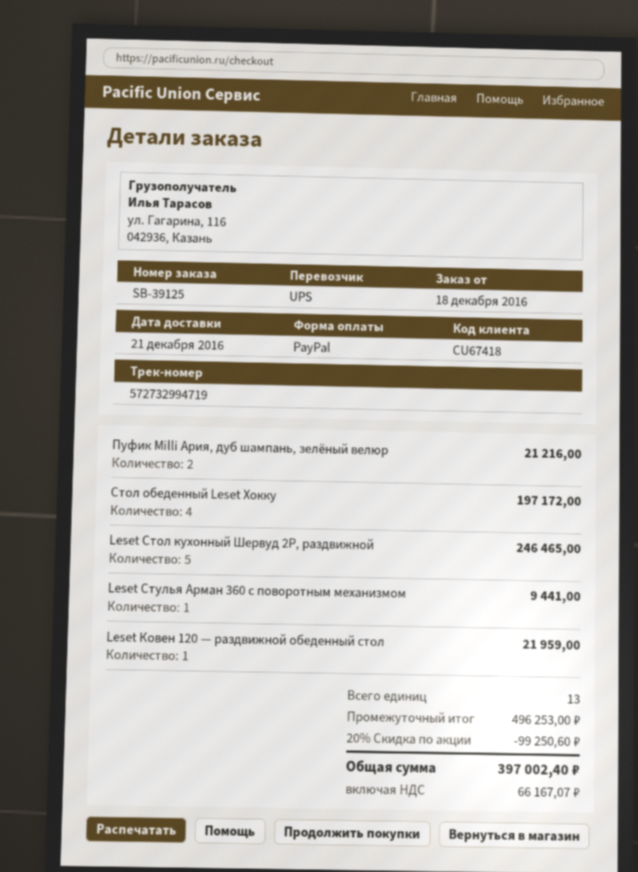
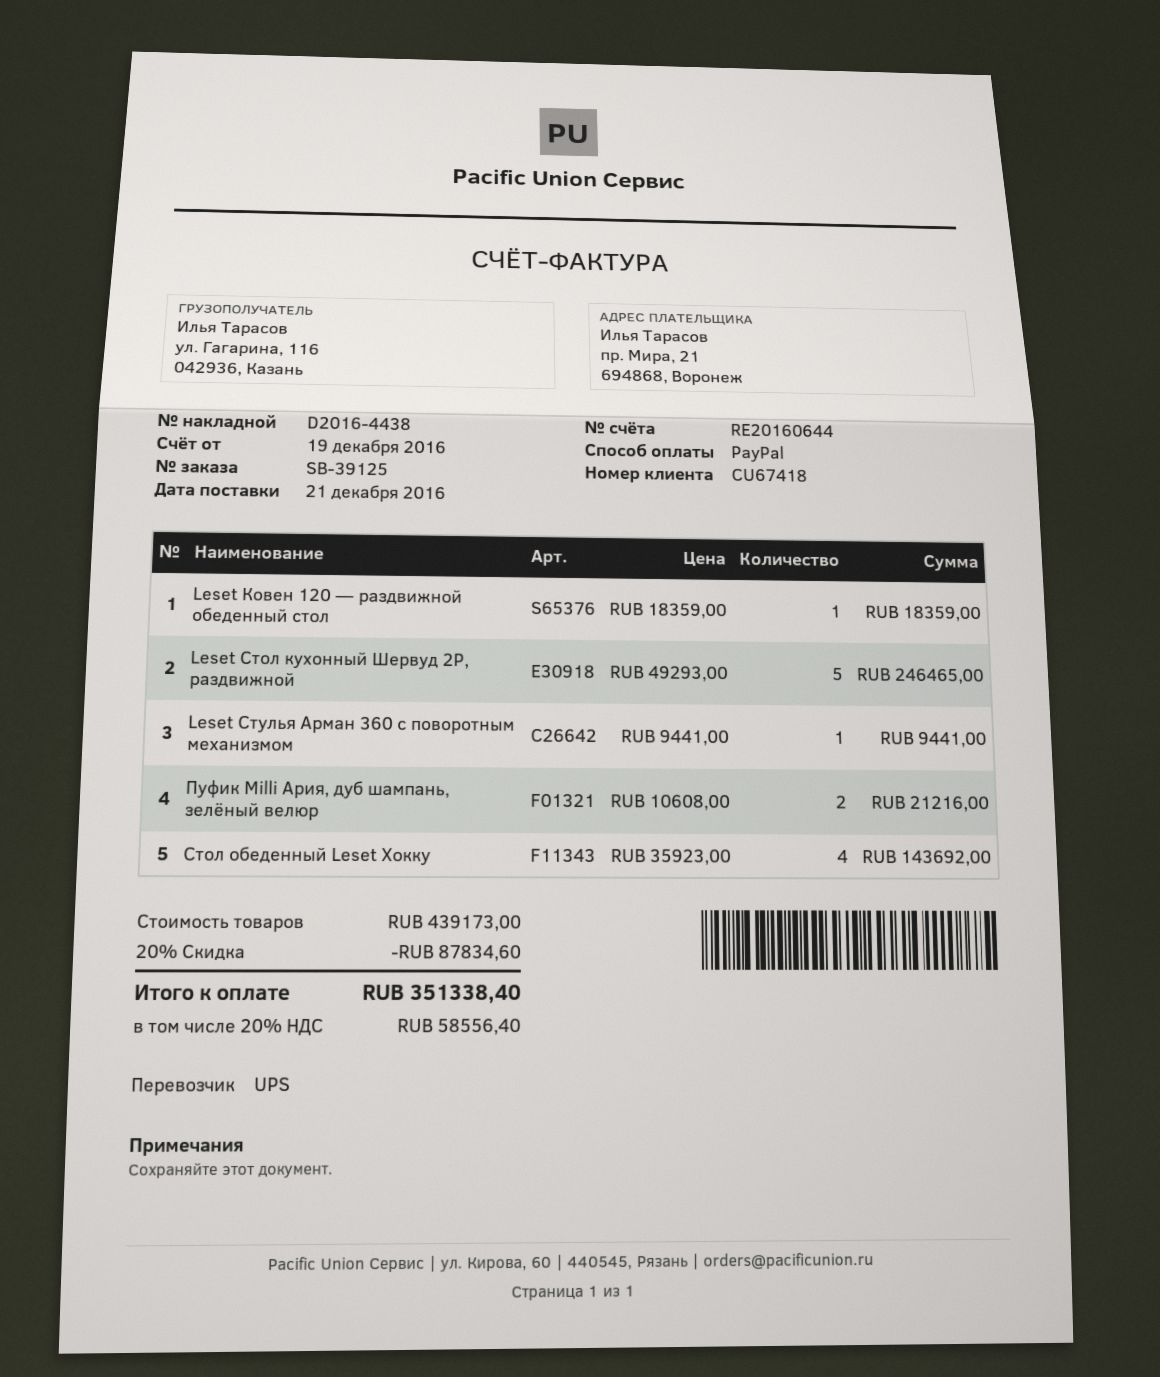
Стол обеденный Leset Хокку: 4 for 197172.00 -> 4 for 143692.00
Leset Ковен 120 — раздвижной обеденный стол: 1 for 21959.00 -> 1 for 18359.00
subtotal: 496253.00 -> 439173.00
discount: 20% = 99250.60 -> 20% = 87834.60
tax: 66167.07 -> 58556.40
total: 397002.40 -> 351338.40

